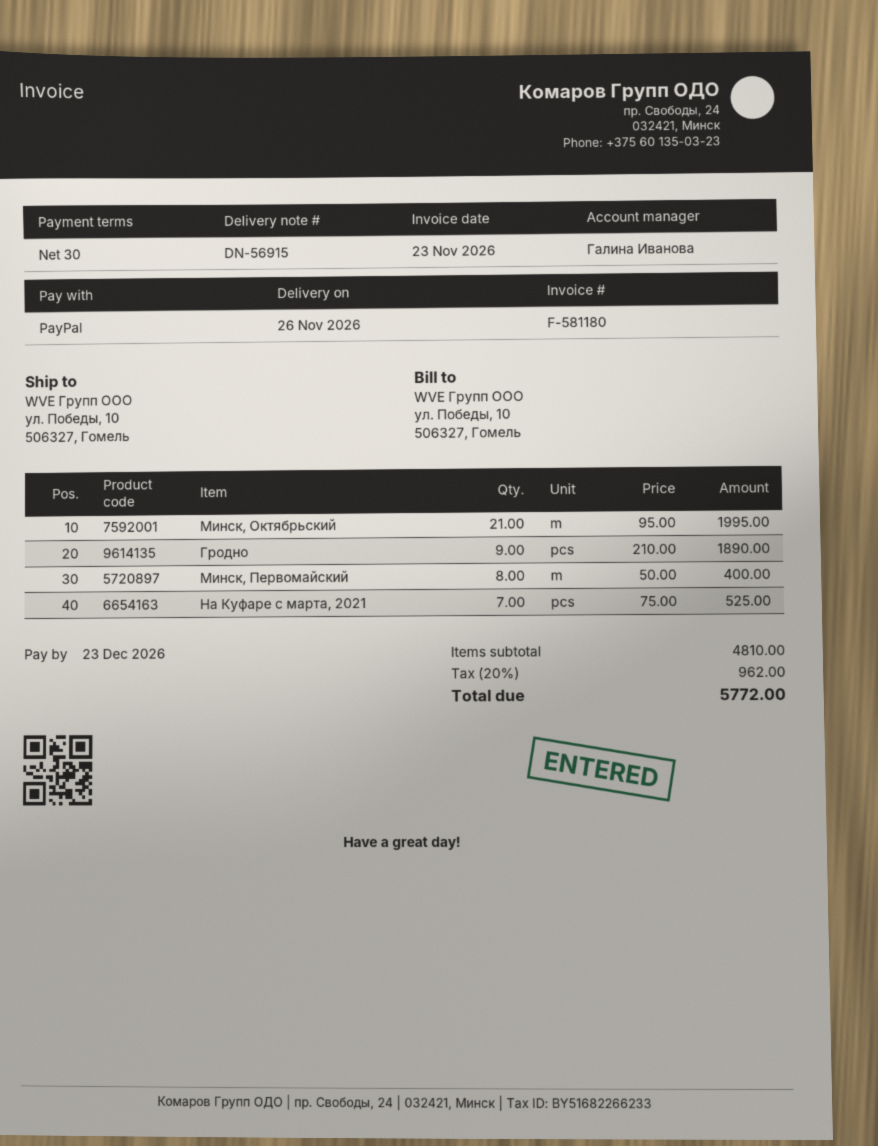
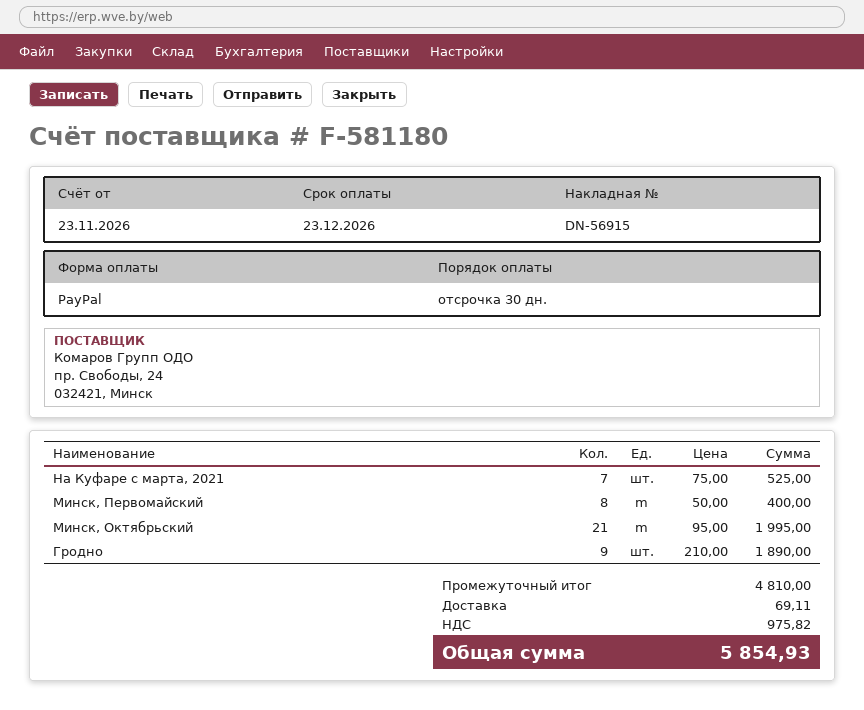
shipping: none -> 69.11
tax: 962.00 -> 975.82
total: 5772.00 -> 5854.93

